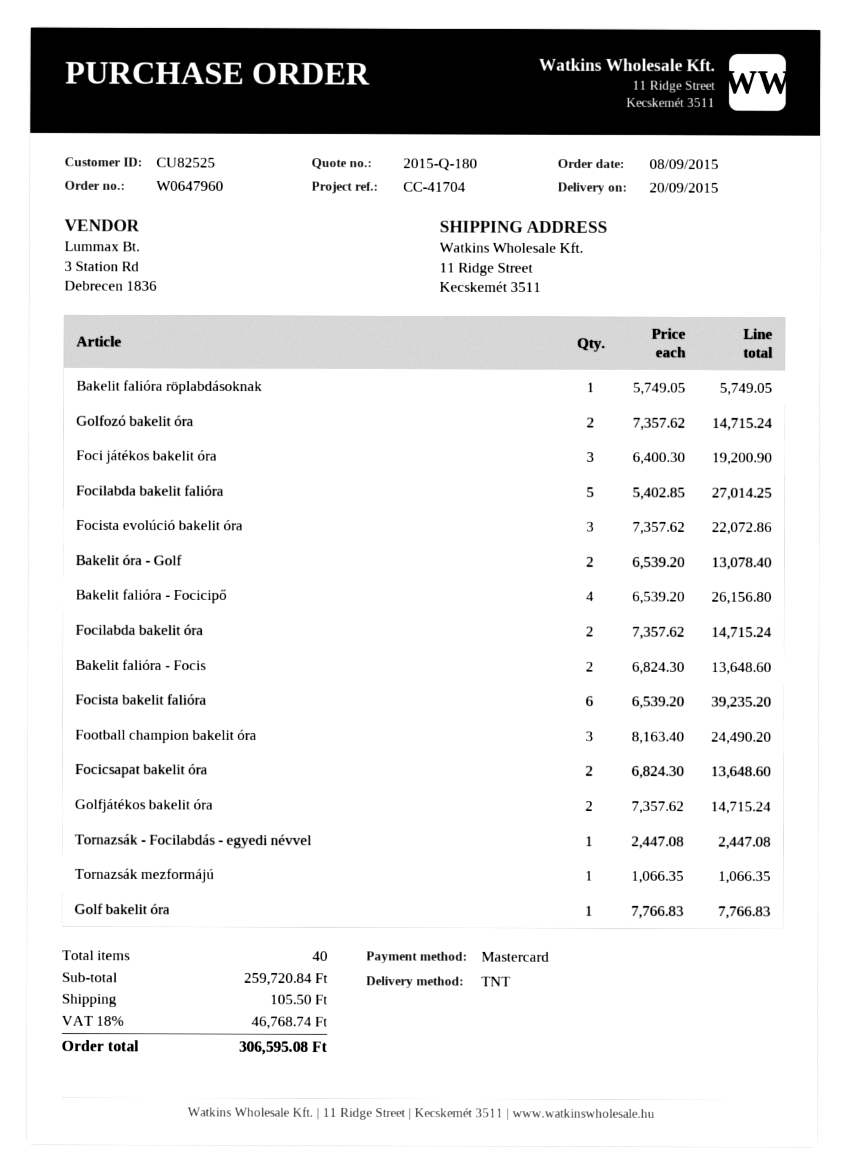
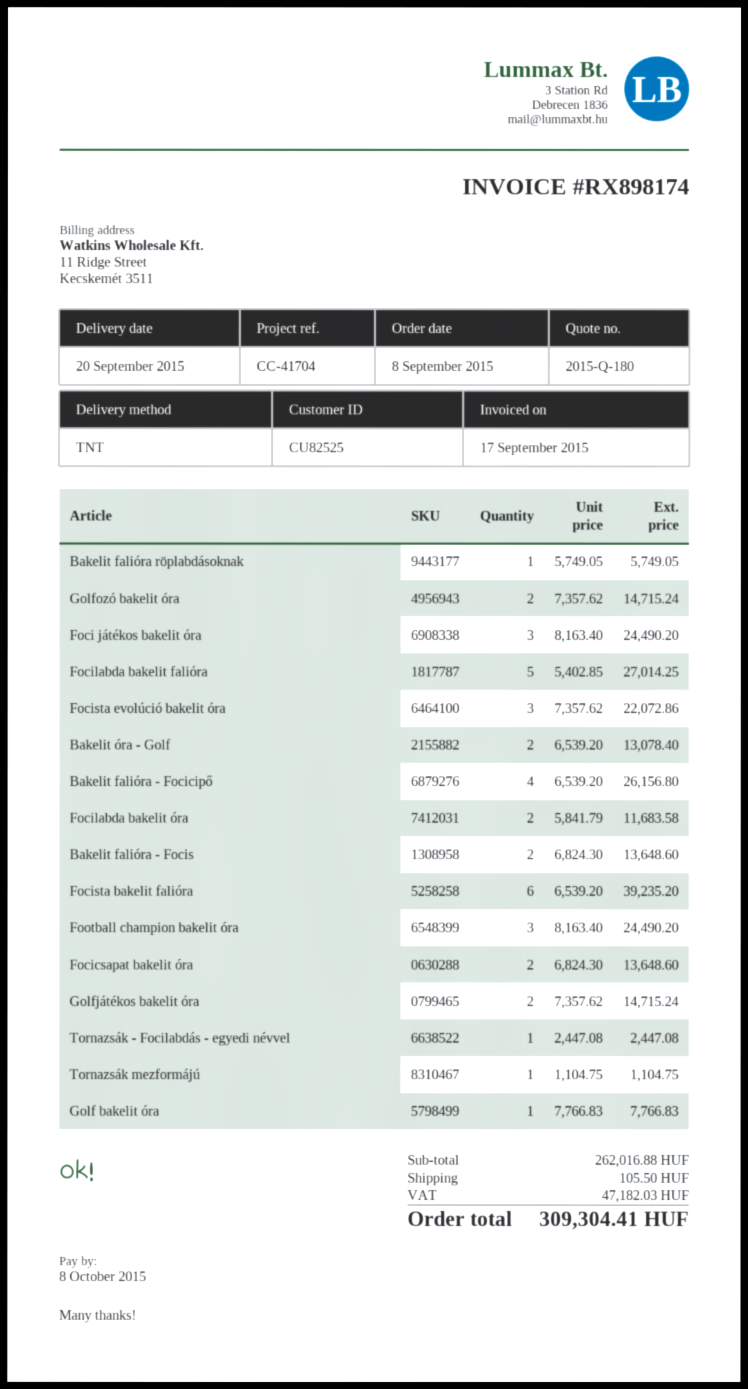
Foci játékos bakelit óra: 3 x 6400.30 = 19200.90 -> 3 x 8163.40 = 24490.20
Focilabda bakelit óra: 2 x 7357.62 = 14715.24 -> 2 x 5841.79 = 11683.58
Tornazsák mezformájú: 1 x 1066.35 = 1066.35 -> 1 x 1104.75 = 1104.75
subtotal: 259720.84 -> 262016.88
tax: 46768.74 -> 47182.03
total: 306595.08 -> 309304.41

